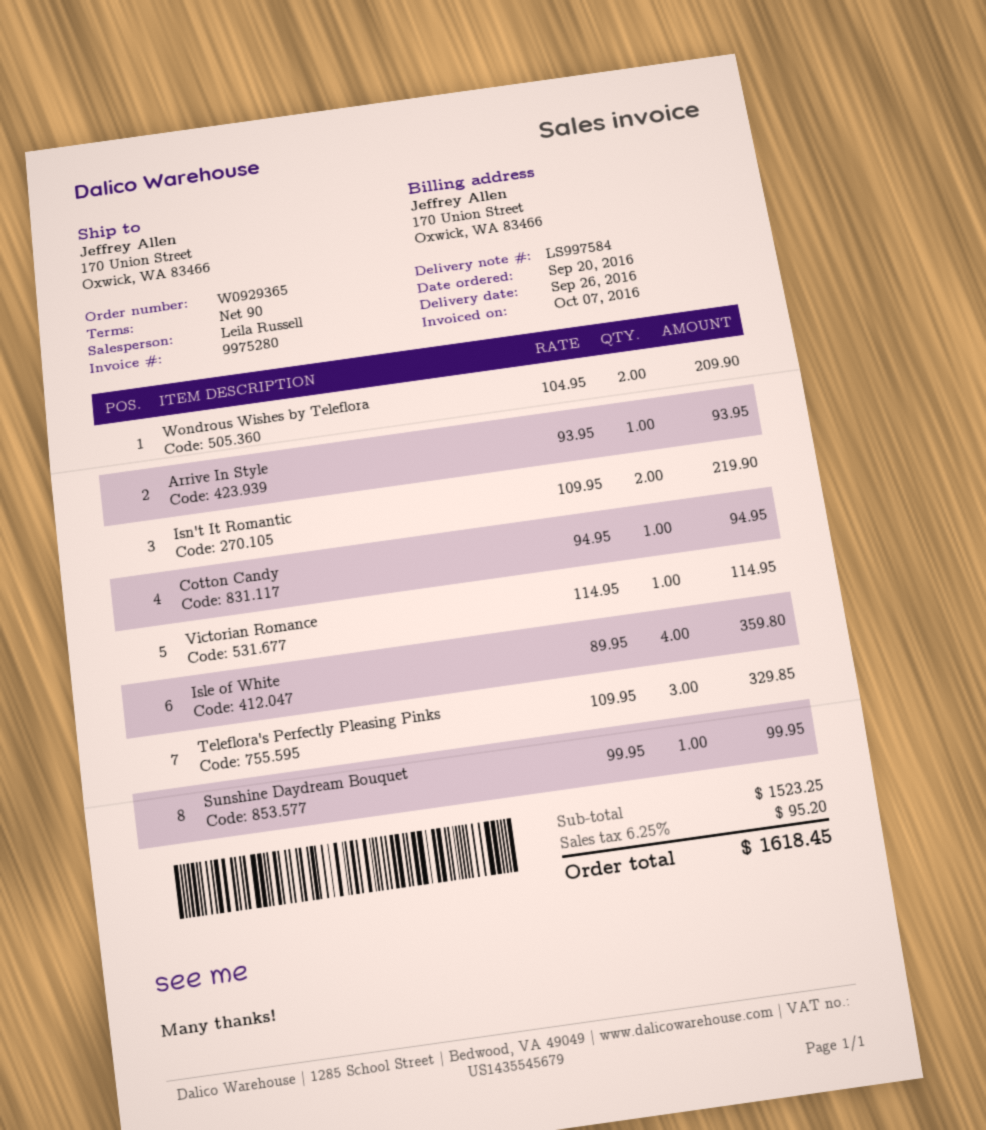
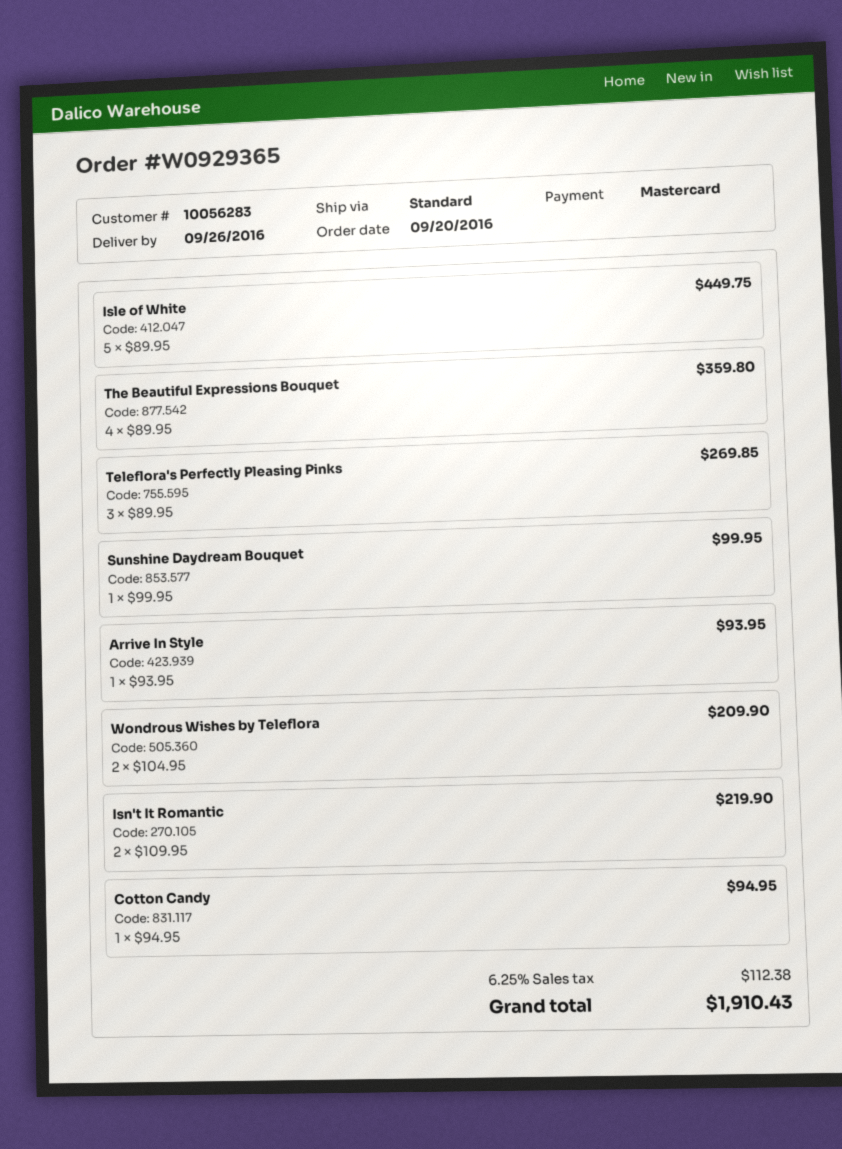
Victorian Romance: 1 x 114.95 = 114.95 -> none
Isle of White: 4 x 89.95 = 359.80 -> 5 x 89.95 = 449.75
Teleflora's Perfectly Pleasing Pinks: 3 x 109.95 = 329.85 -> 3 x 89.95 = 269.85
The Beautiful Expressions Bouquet: none -> 4 x 89.95 = 359.80
tax: 6.25% = 95.20 -> 6.25% = 112.38
total: 1618.45 -> 1910.43

